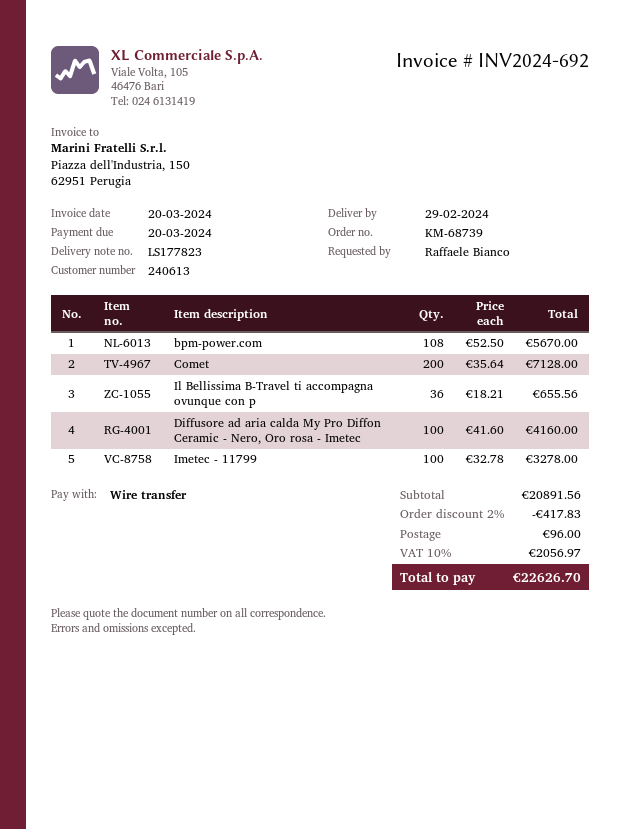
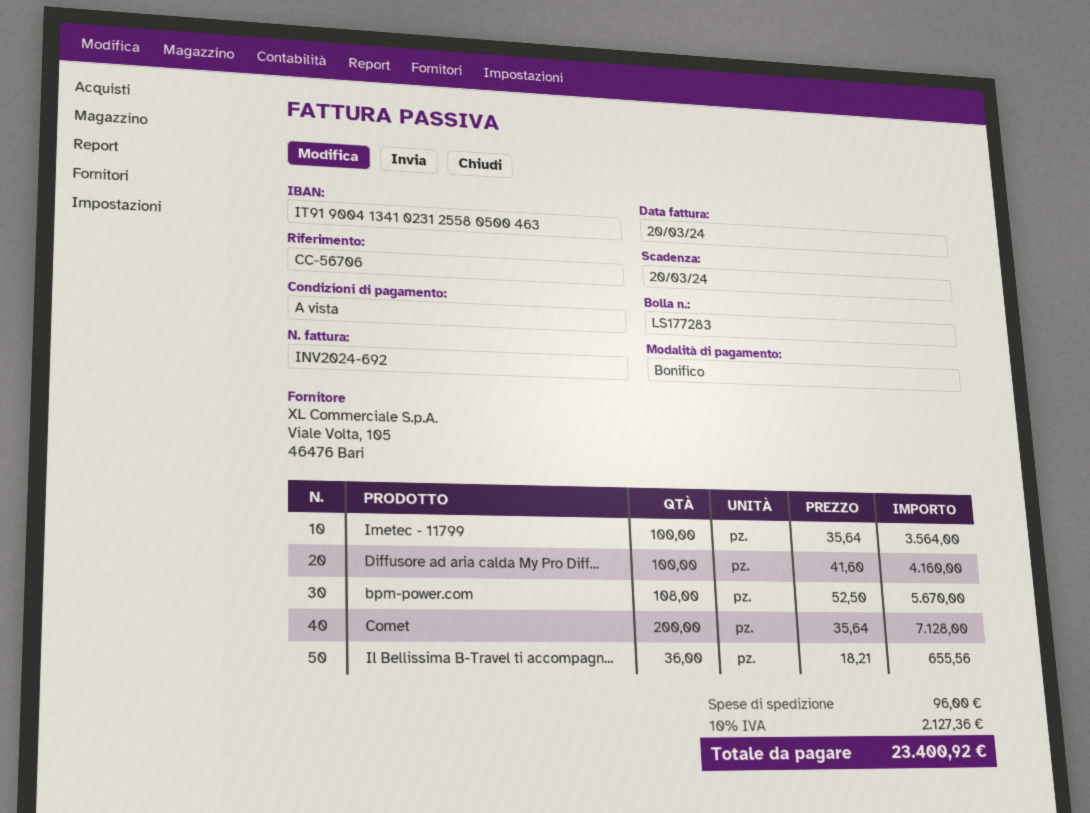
delivery note number: LS177823 -> LS177283
Imetec - 11799: 100 x 32.78 = 3278.00 -> 100 x 35.64 = 3564.00
discount: 2% = 417.83 -> none
tax: 10% = 2056.97 -> 10% = 2127.36
total: 22626.70 -> 23400.92

